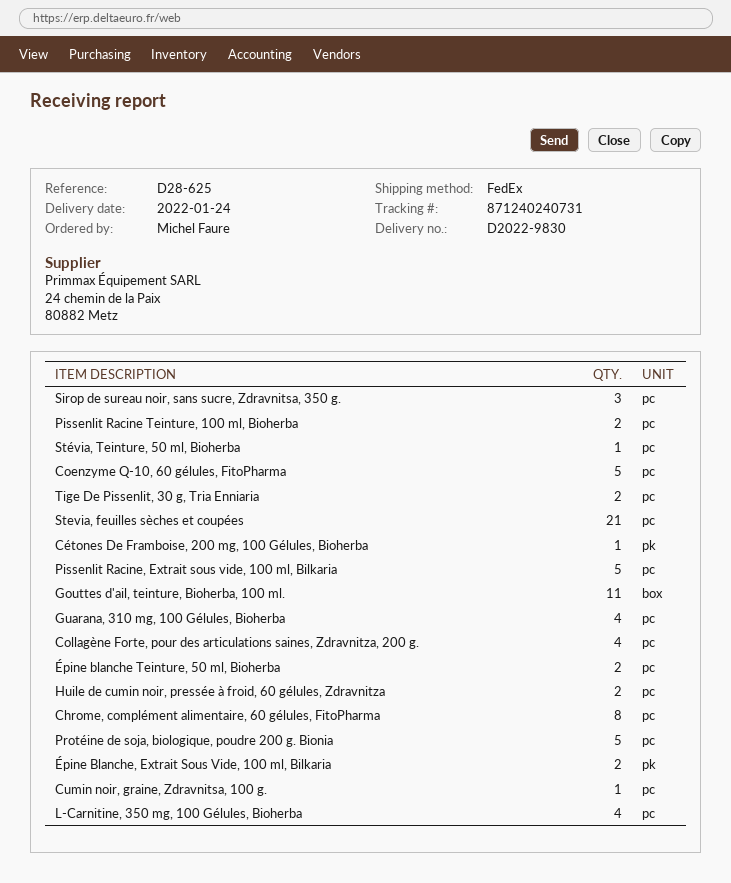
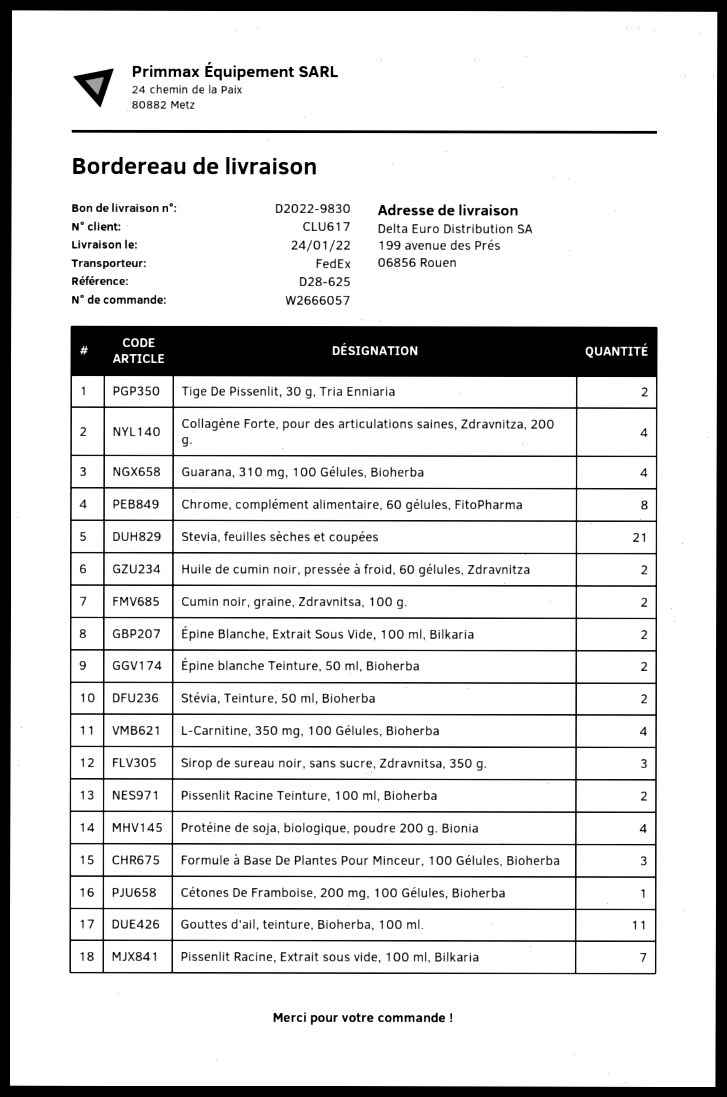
Stévia, Teinture, 50 ml, Bioherba: 1 -> 2
Coenzyme Q-10, 60 gélules, FitoPharma: 5 -> none
Pissenlit Racine, Extrait sous vide, 100 ml, Bilkaria: 5 -> 7
Protéine de soja, biologique, poudre 200 g. Bionia: 5 -> 4
Cumin noir, graine, Zdravnitsa, 100 g.: 1 -> 2
Formule à Base De Plantes Pour Minceur, 100 Gélules, Bioherba: none -> 3

